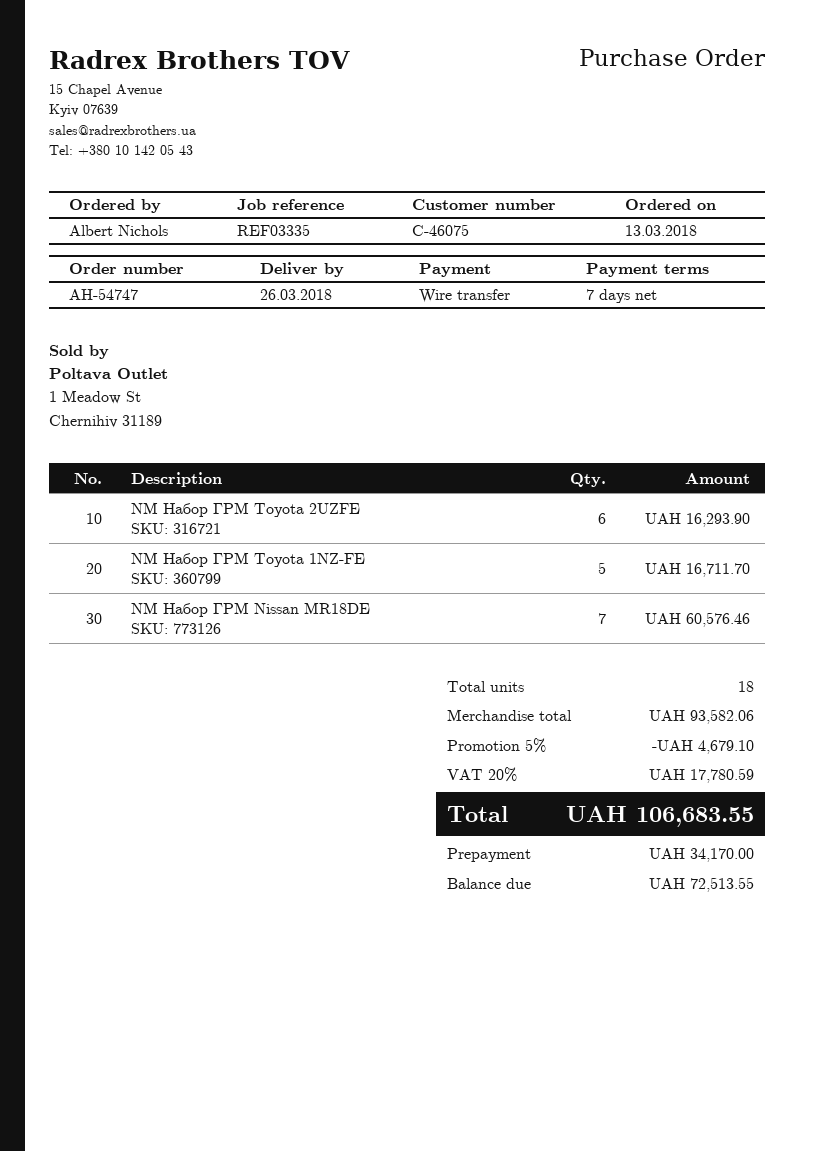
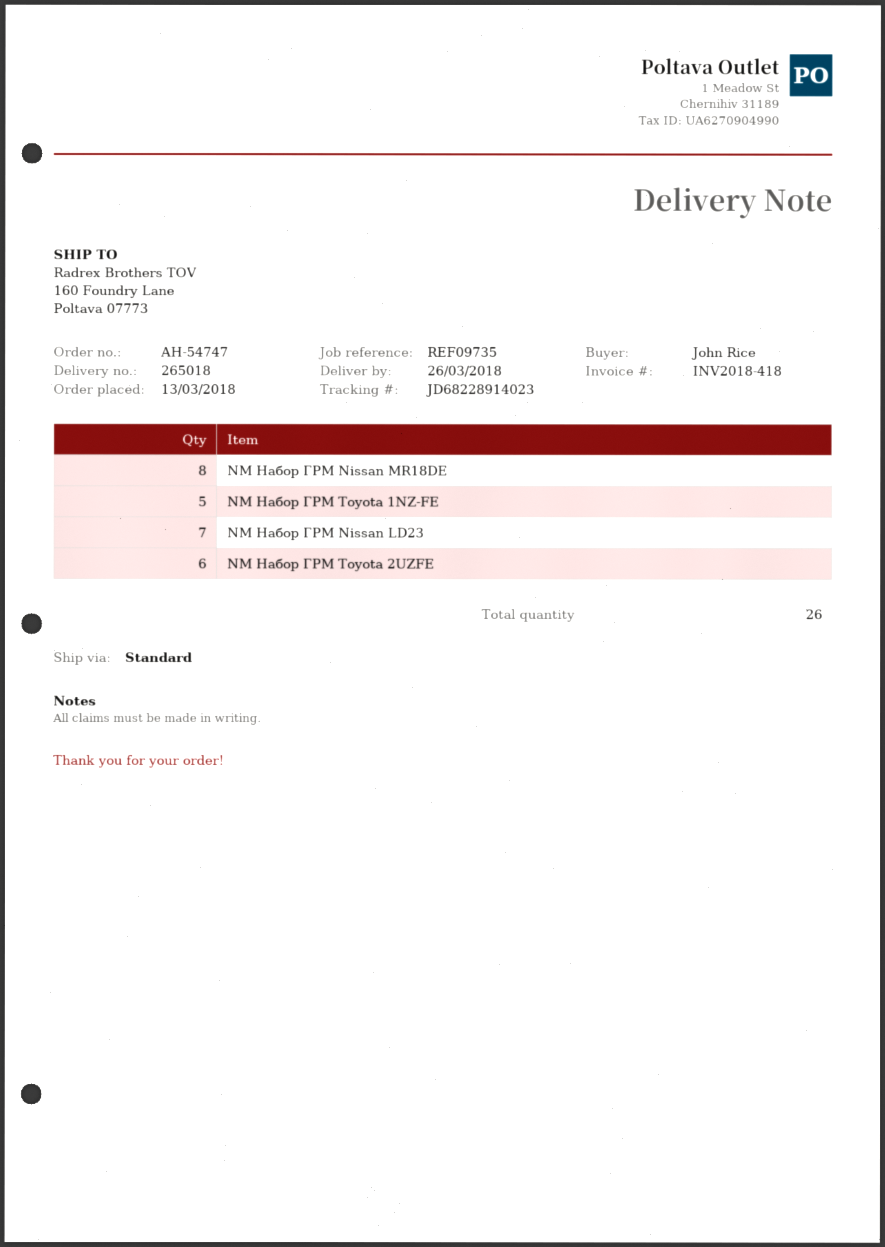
reference: REF03335 -> REF09735
ordered by: Albert Nichols -> John Rice
NM Набор ГРМ Nissan MR18DE: 7 -> 8
NM Набор ГРМ Nissan LD23: none -> 7
total quantity: 18 -> 26

